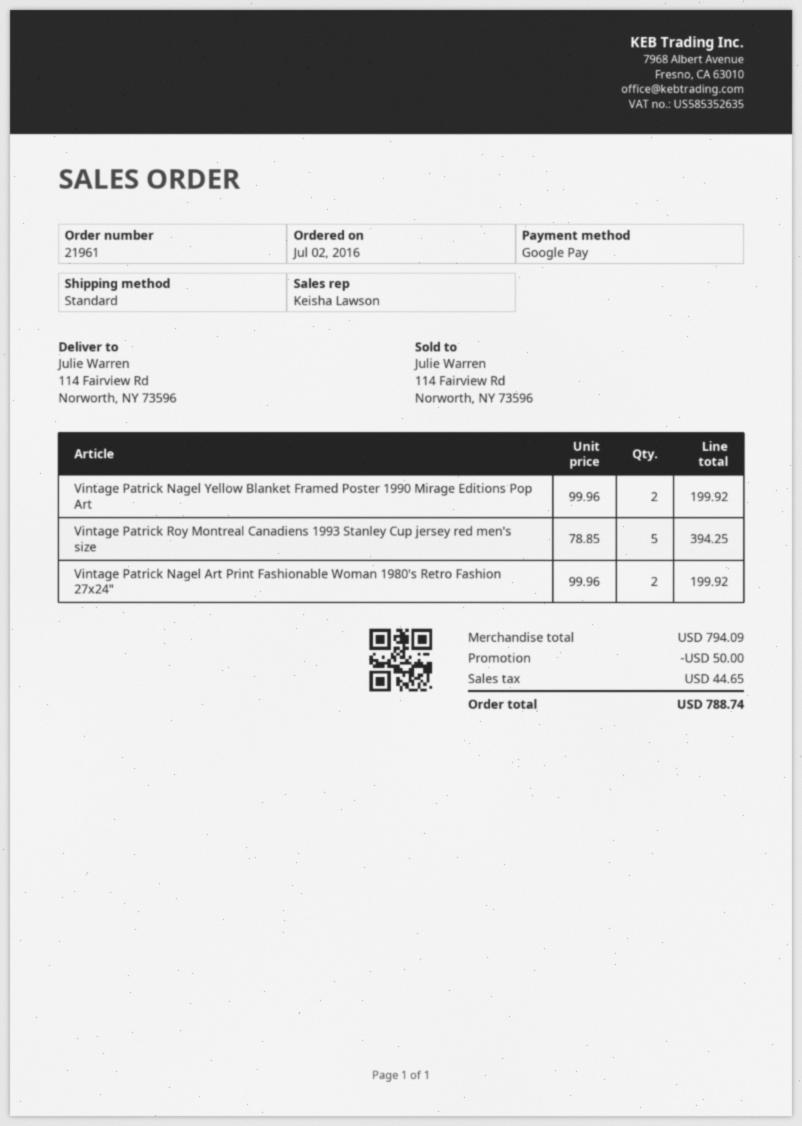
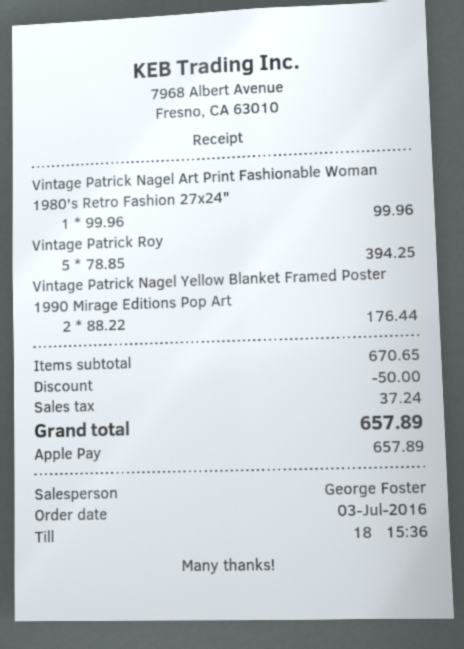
order date: 2016-07-02 -> 2016-07-03
sales rep: Keisha Lawson -> George Foster
payment method: Google Pay -> Apple Pay
Vintage Patrick Nagel Yellow Blanket Framed Poster 1990 Mirage Editions Pop Art: 2 x 99.96 = 199.92 -> 2 x 88.22 = 176.44
Vintage Patrick Nagel Art Print Fashionable Woman 1980's Retro Fashion 27x24": 2 x 99.96 = 199.92 -> 1 x 99.96 = 99.96
subtotal: 794.09 -> 670.65
tax: 44.65 -> 37.24
total: 788.74 -> 657.89

